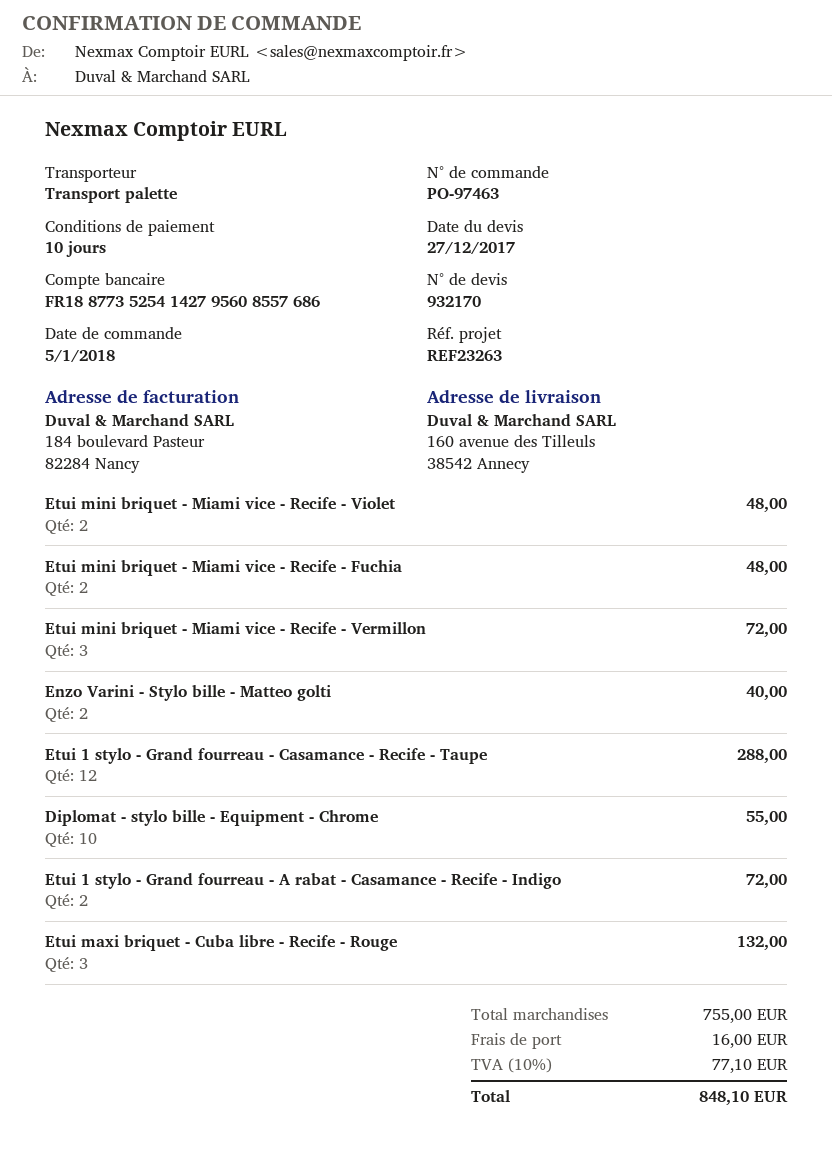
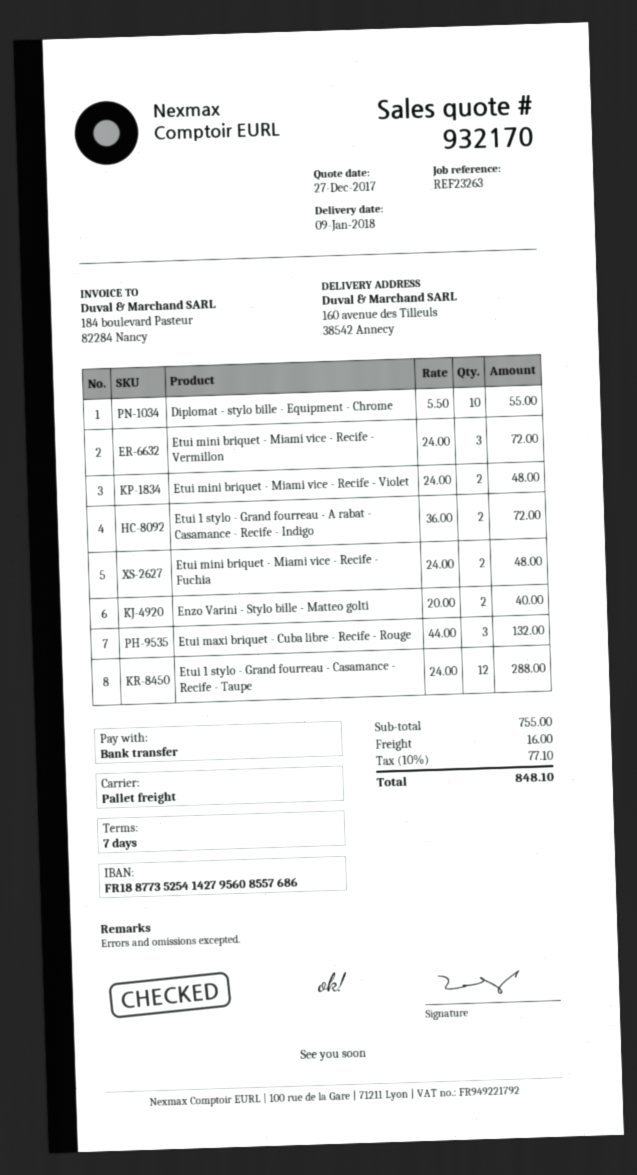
payment terms: 10 days -> 7 days

